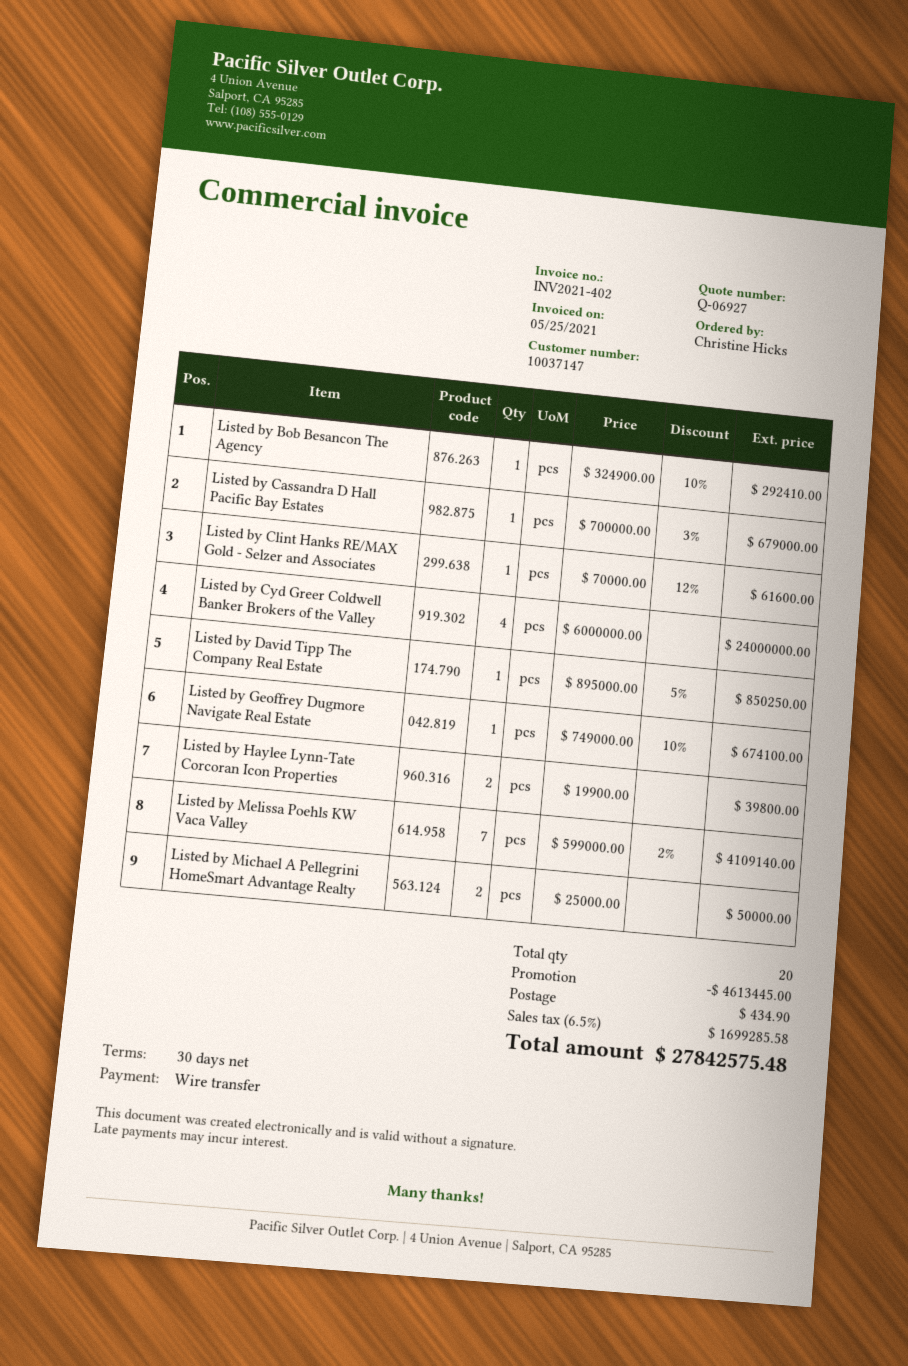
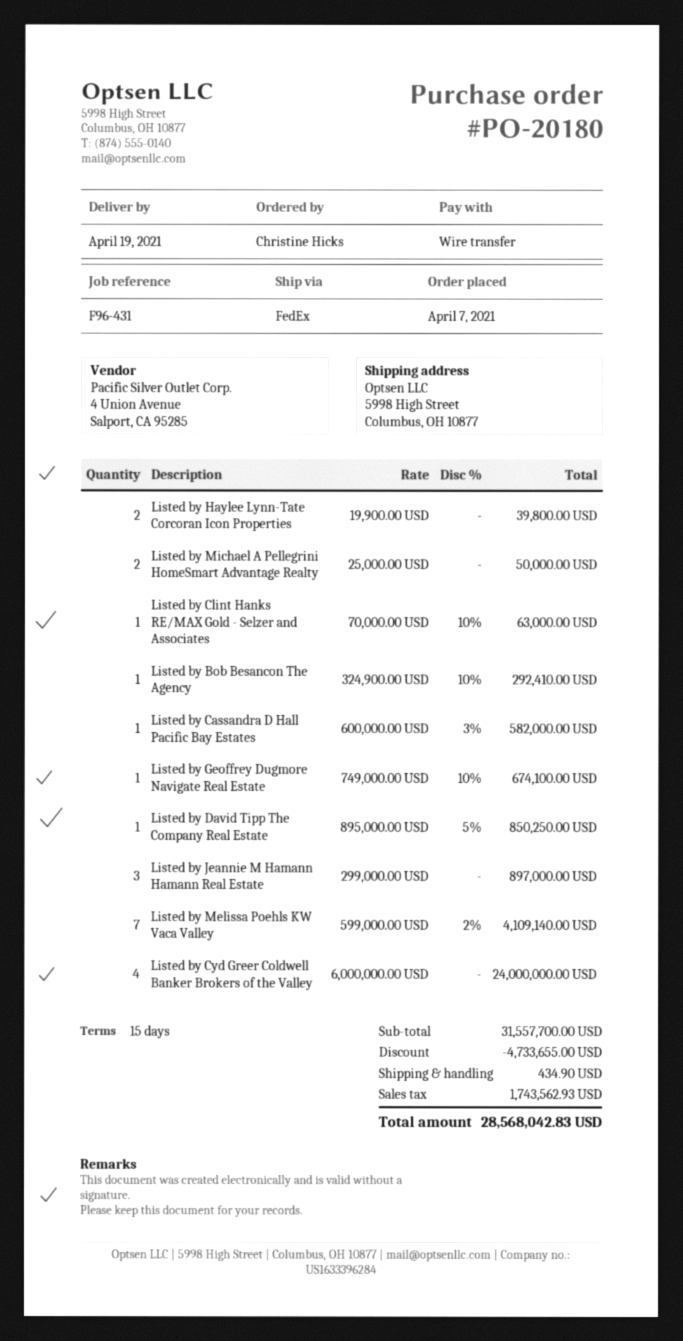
payment terms: 30 days -> 15 days
Listed by Cassandra D Hall Pacific Bay Estates: 1 x 700000.00 - 3% = 679000.00 -> 1 x 600000.00 - 3% = 582000.00
Listed by Clint Hanks RE/MAX Gold - Selzer and Associates: 1 x 70000.00 - 12% = 61600.00 -> 1 x 70000.00 - 10% = 63000.00
Listed by Jeannie M Hamann Hamann Real Estate: none -> 3 x 299000.00 = 897000.00
discount: 4613445.00 -> 4733655.00
tax: 1699285.58 -> 1743562.93
total: 27842575.48 -> 28568042.83

